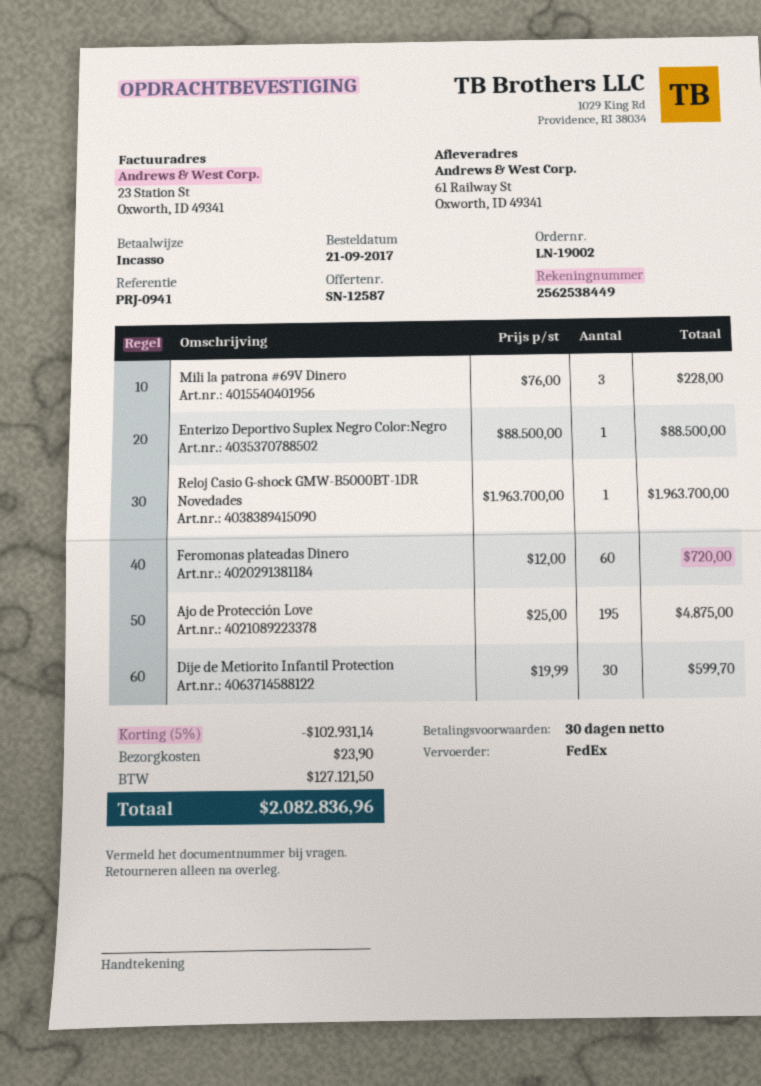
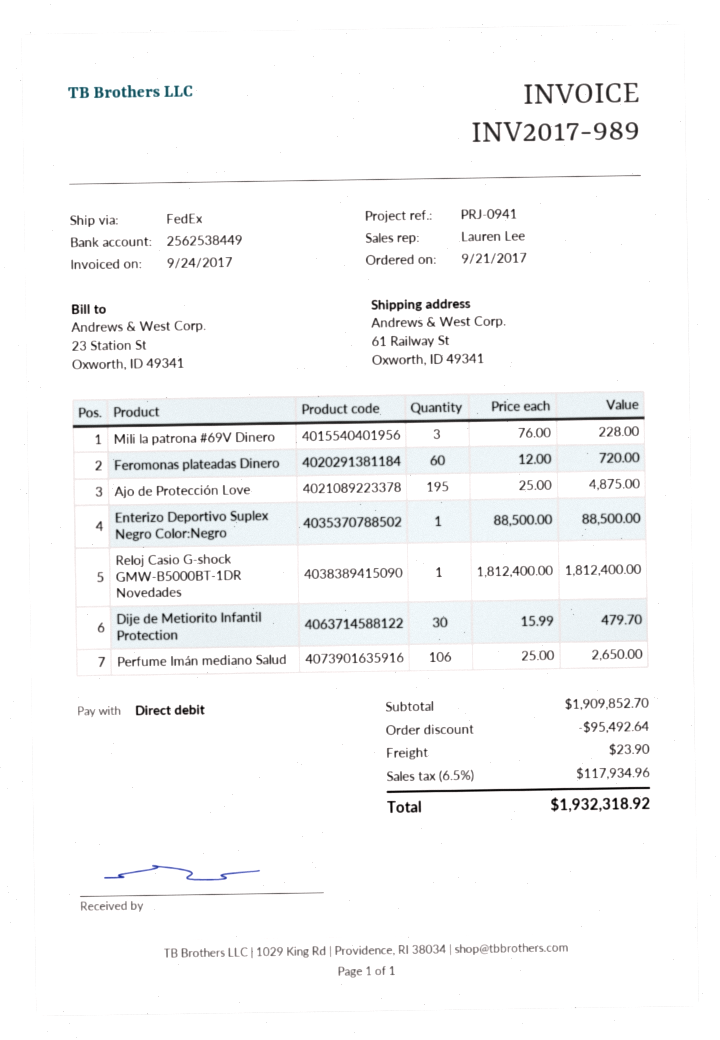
Reloj Casio G-shock GMW-B5000BT-1DR Novedades: 1 x 1963700.00 = 1963700.00 -> 1 x 1812400.00 = 1812400.00
Dije de Metiorito Infantil Protection: 30 x 19.99 = 599.70 -> 30 x 15.99 = 479.70
Perfume Imán mediano Salud: none -> 106 x 25.00 = 2650.00
discount: 102931.14 -> 95492.64
tax: 127121.50 -> 117934.96
total: 2082836.96 -> 1932318.92

